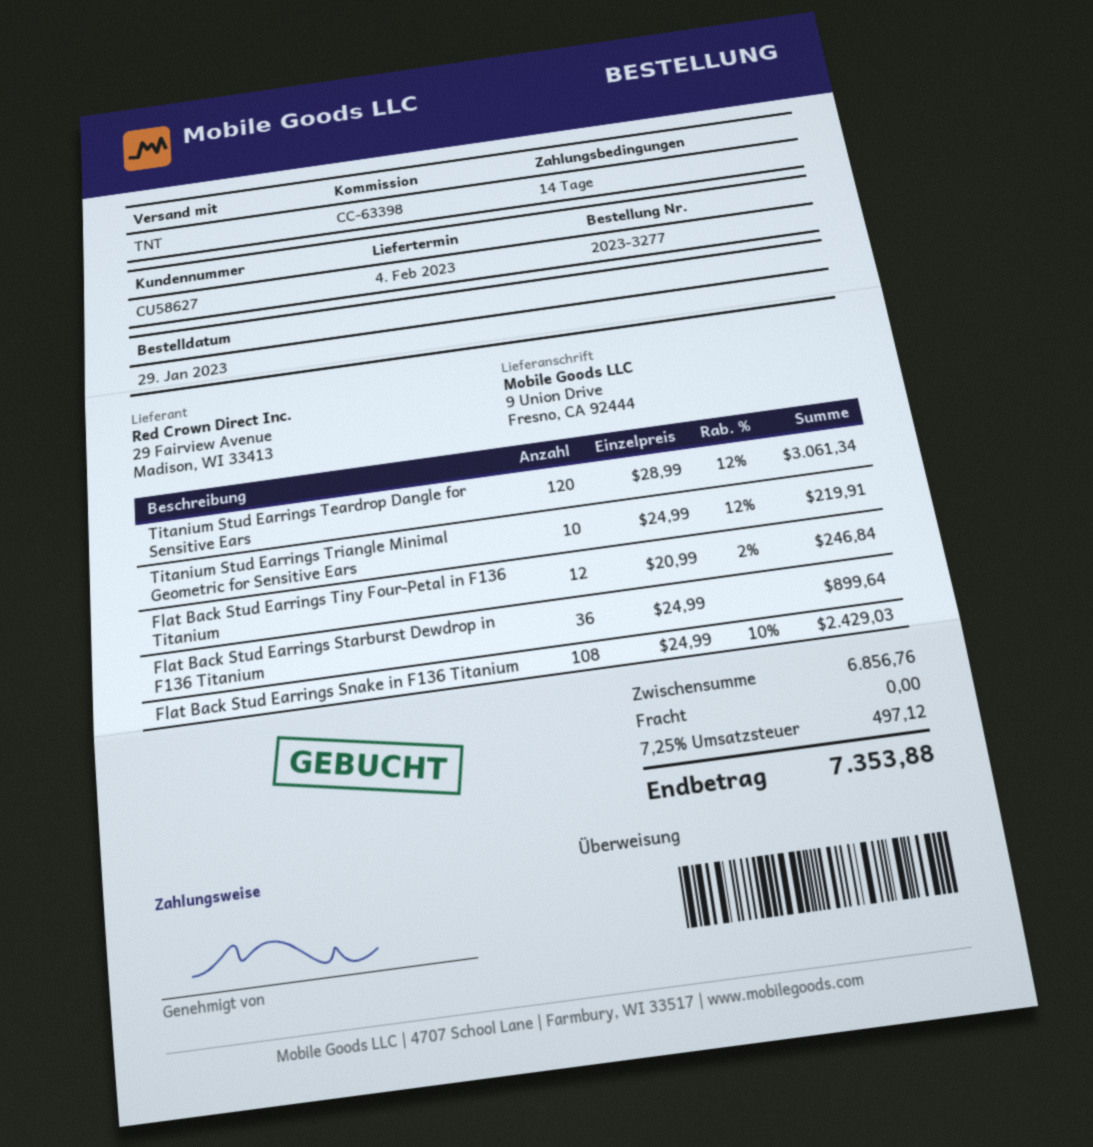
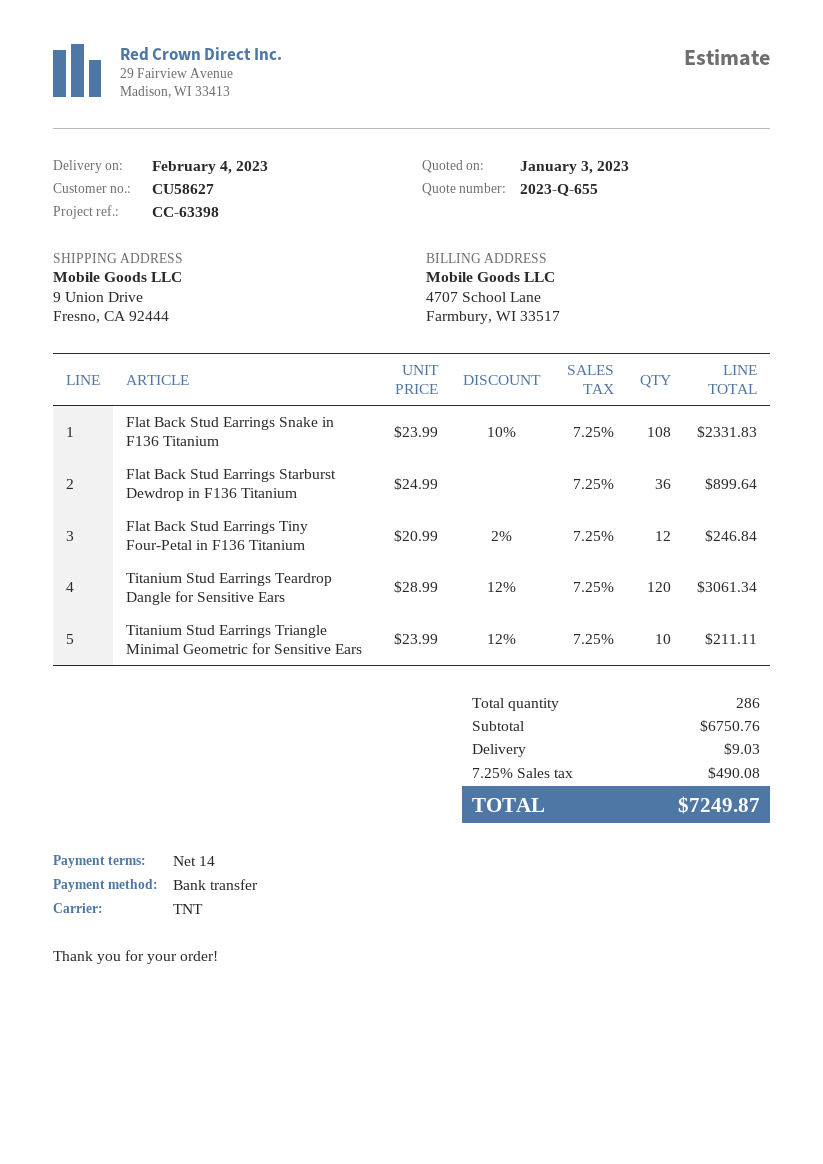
Titanium Stud Earrings Triangle Minimal Geometric for Sensitive Ears: 10 x 24.99 - 12% = 219.91 -> 10 x 23.99 - 12% = 211.11
Flat Back Stud Earrings Snake in F136 Titanium: 108 x 24.99 - 10% = 2429.03 -> 108 x 23.99 - 10% = 2331.83
subtotal: 6856.76 -> 6750.76
shipping: 0.00 -> 9.03
tax: 7.25% = 497.12 -> 7.25% = 490.08
total: 7353.88 -> 7249.87

